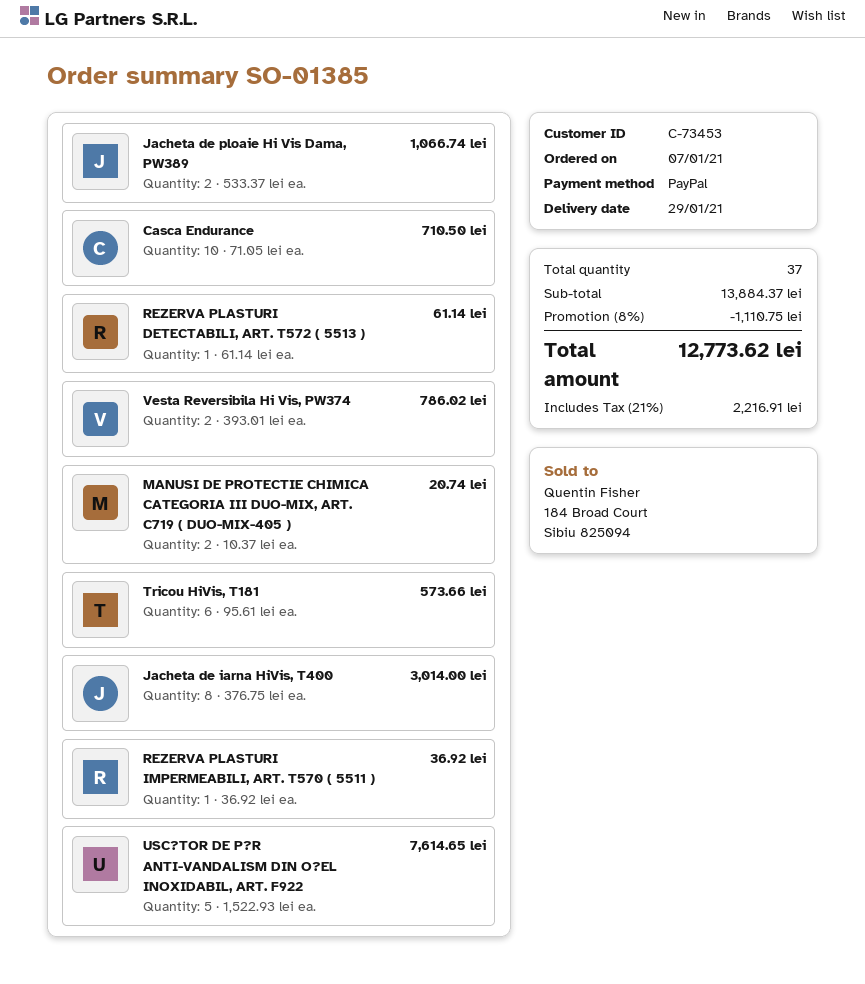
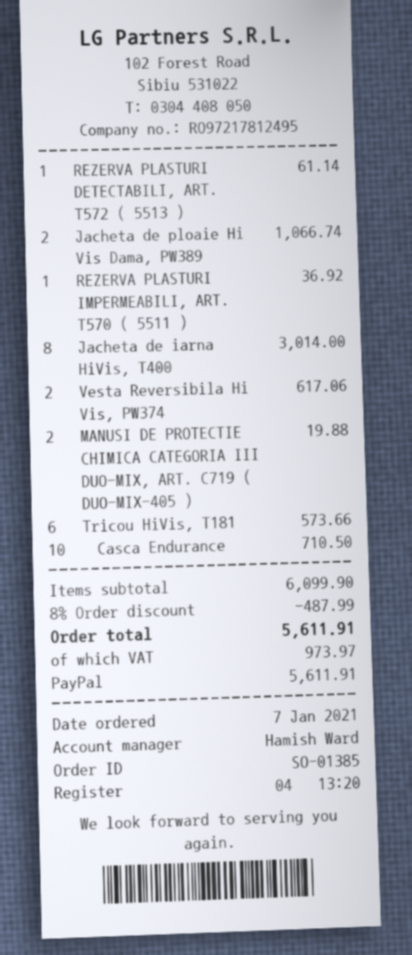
Vesta Reversibila Hi Vis, PW374: 2 for 786.02 -> 2 for 617.06
MANUSI DE PROTECTIE CHIMICA CATEGORIA III DUO-MIX, ART. C719 ( DUO-MIX-405 ): 2 for 20.74 -> 2 for 19.88
USC?TOR DE P?R ANTI-VANDALISM DIN O?EL INOXIDABIL, ART. F922: 5 for 7614.65 -> none
subtotal: 13884.37 -> 6099.90
discount: 8% = 1110.75 -> 8% = 487.99
tax: 2216.91 -> 973.97
total: 12773.62 -> 5611.91

